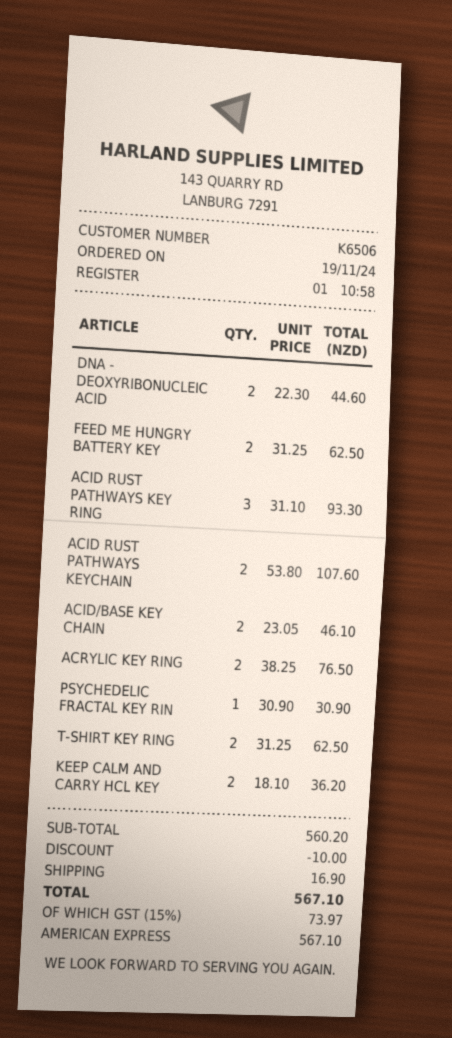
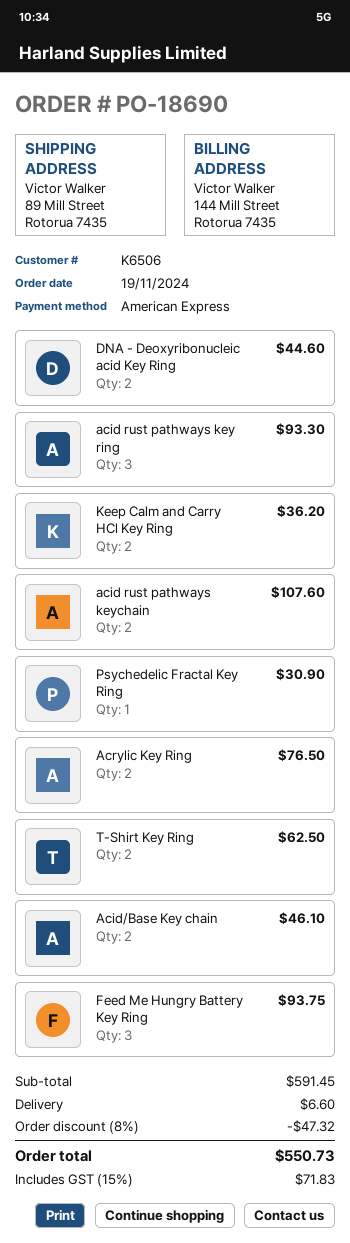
FEED ME HUNGRY BATTERY KEY: 2 for 62.50 -> 3 for 93.75
subtotal: 560.20 -> 591.45
discount: 10.00 -> 47.32
shipping: 16.90 -> 6.60
tax: 15% = 73.97 -> 15% = 71.83
total: 567.10 -> 550.73

